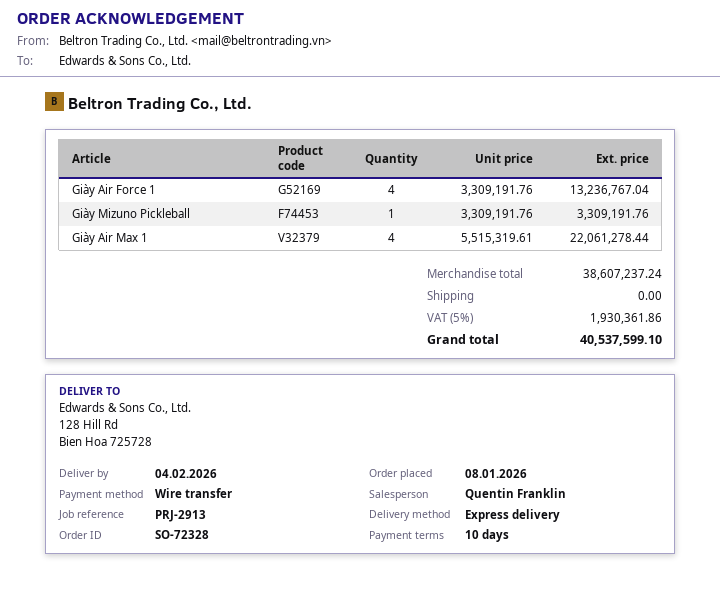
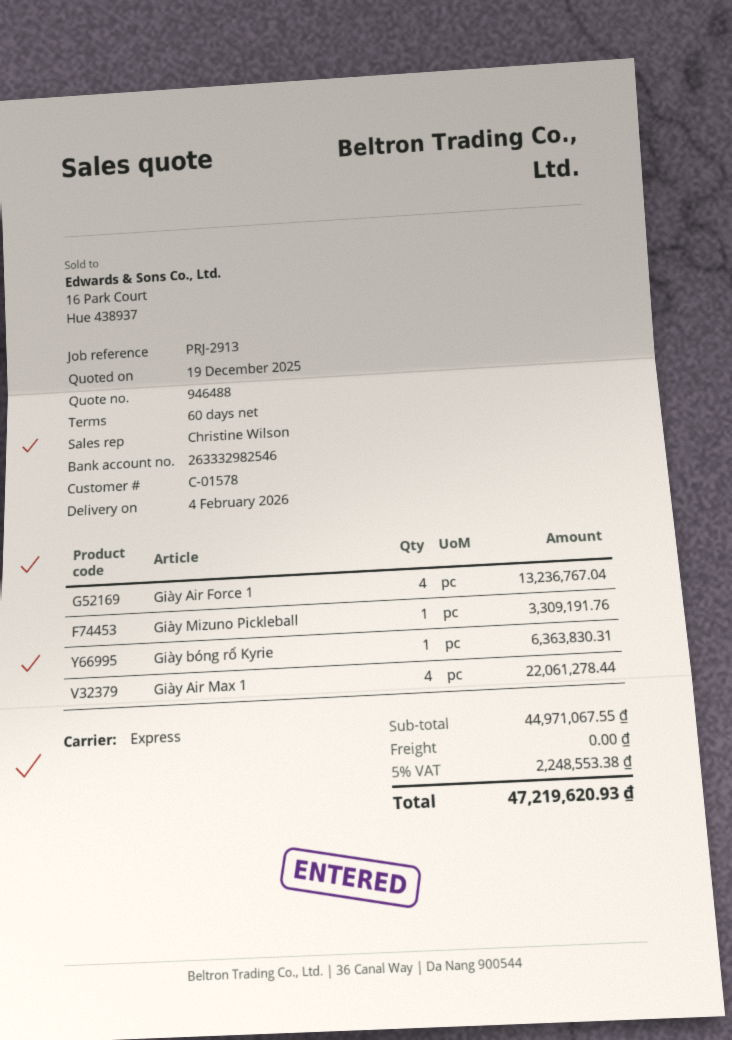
payment terms: 10 days -> 60 days
sales rep: Quentin Franklin -> Christine Wilson
Giày bóng rổ Kyrie: none -> 1 for 6363830.31
subtotal: 38607237.24 -> 44971067.55
tax: 5% = 1930361.86 -> 5% = 2248553.38
total: 40537599.10 -> 47219620.93

